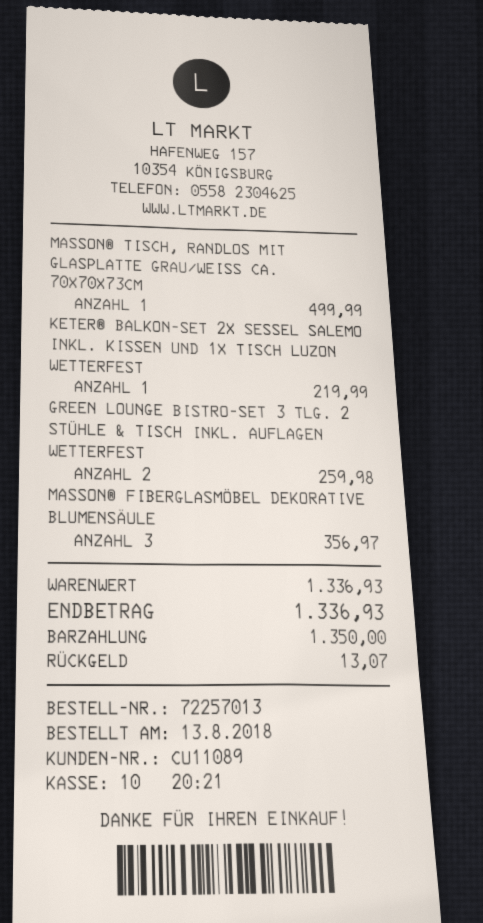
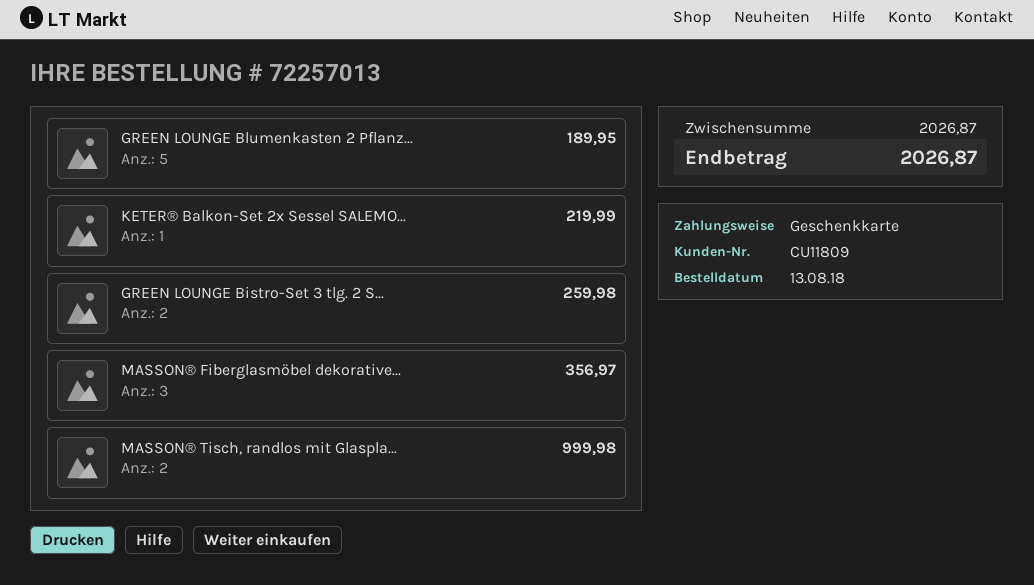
customer number: CU11089 -> CU11809
payment method: cash -> gift card
MASSON® TISCH, RANDLOS MIT GLASPLATTE GRAU/WEISS CA. 70X70X73CM: 1 for 499.99 -> 2 for 999.98
GREEN LOUNGE Blumenkasten 2 Pflanz...: none -> 5 for 189.95
subtotal: 1336.93 -> 2026.87
total: 1336.93 -> 2026.87

